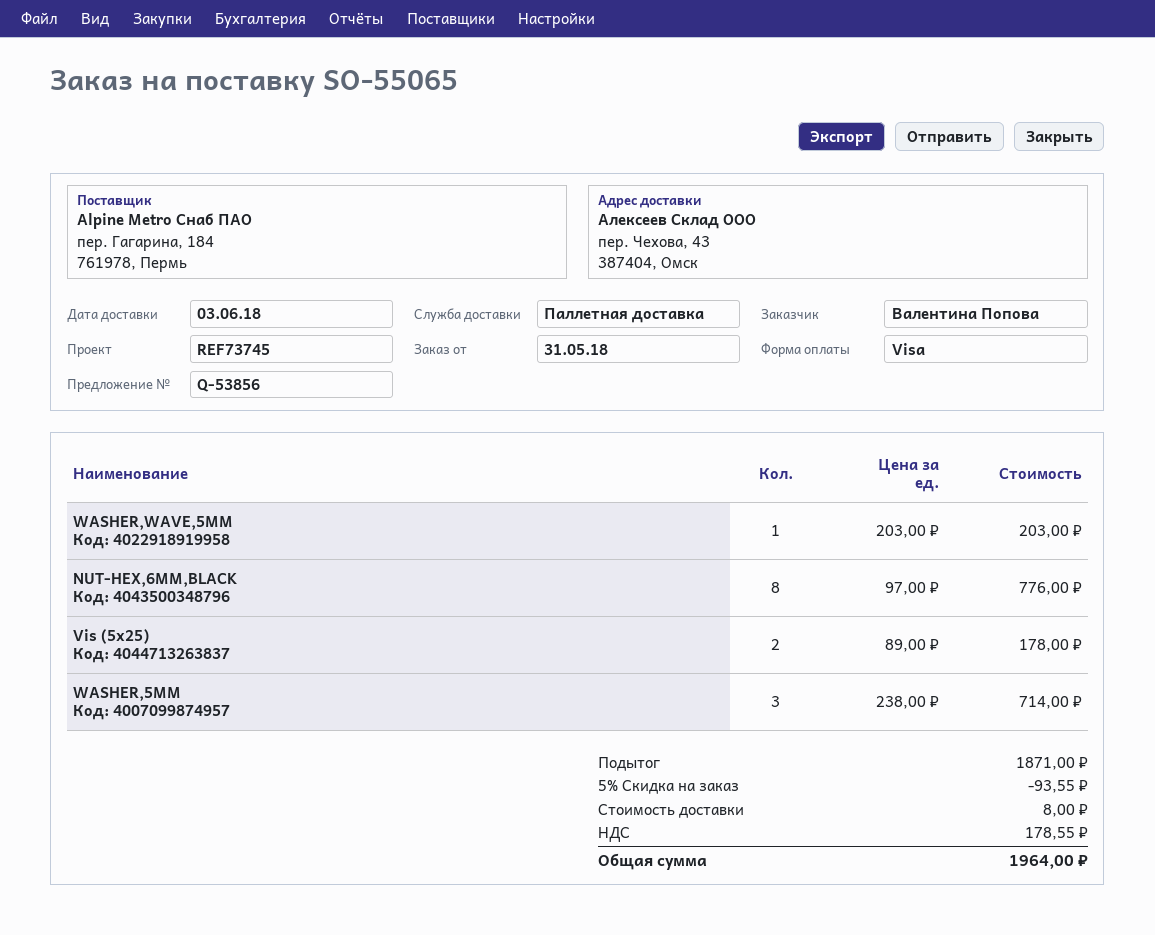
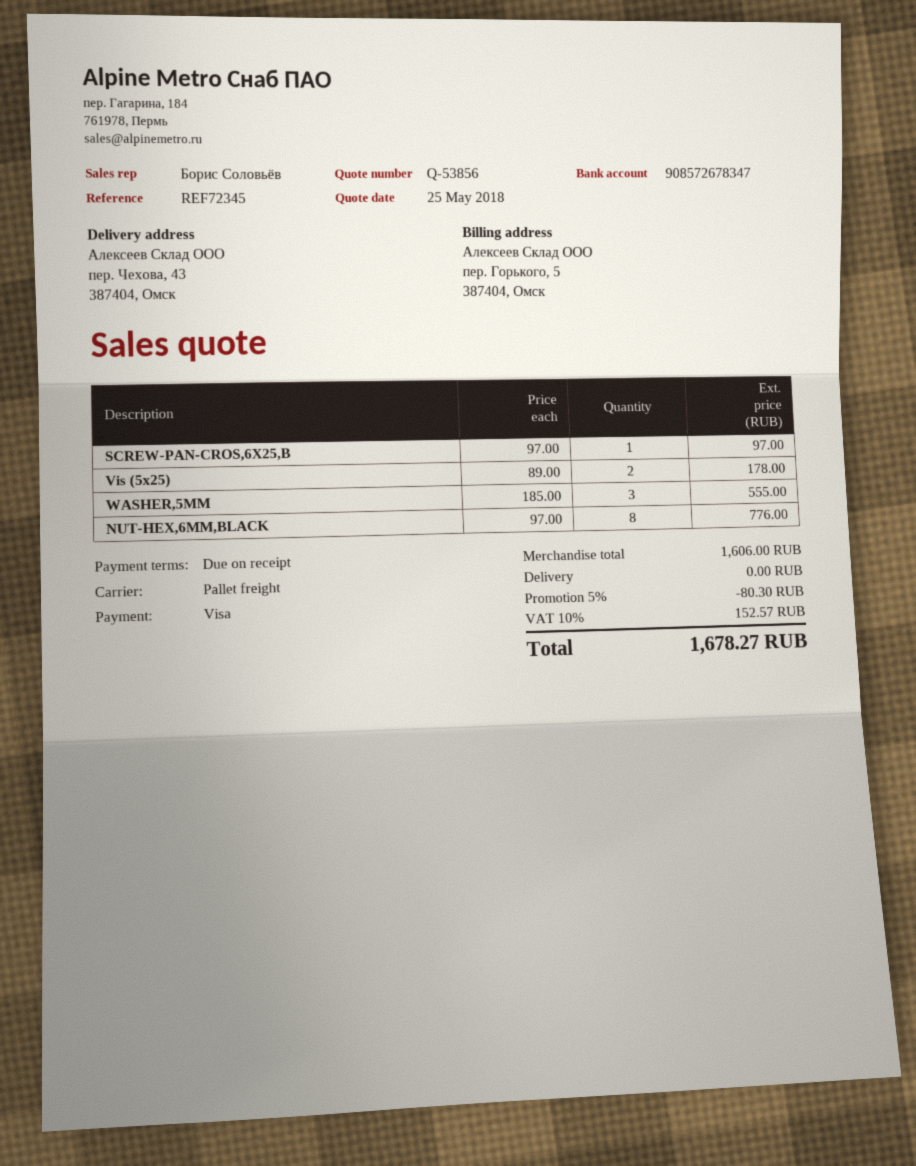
reference: REF73745 -> REF72345
WASHER,WAVE,5MM: 1 x 203.00 = 203.00 -> none
WASHER,5MM: 3 x 238.00 = 714.00 -> 3 x 185.00 = 555.00
SCREW-PAN-CROS,6X25,B: none -> 1 x 97.00 = 97.00
subtotal: 1871.00 -> 1606.00
discount: 5% = 93.55 -> 5% = 80.30
shipping: 8.00 -> 0.00
tax: 178.55 -> 152.57
total: 1964.00 -> 1678.27

